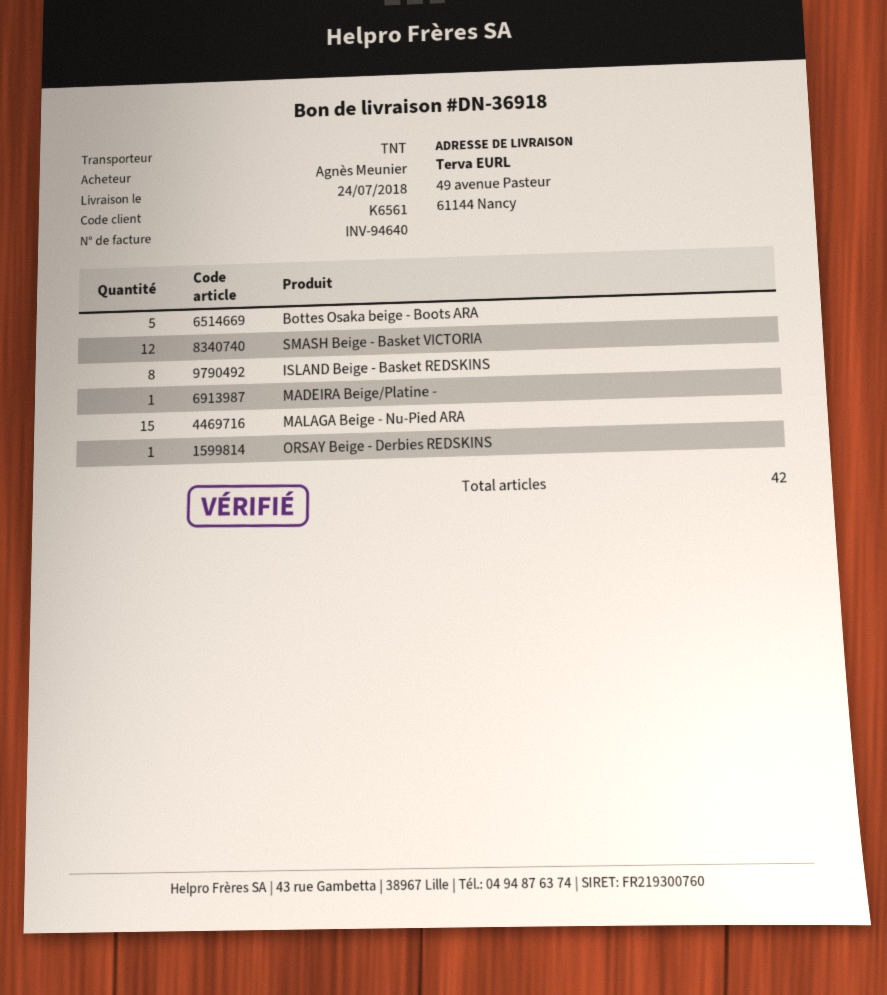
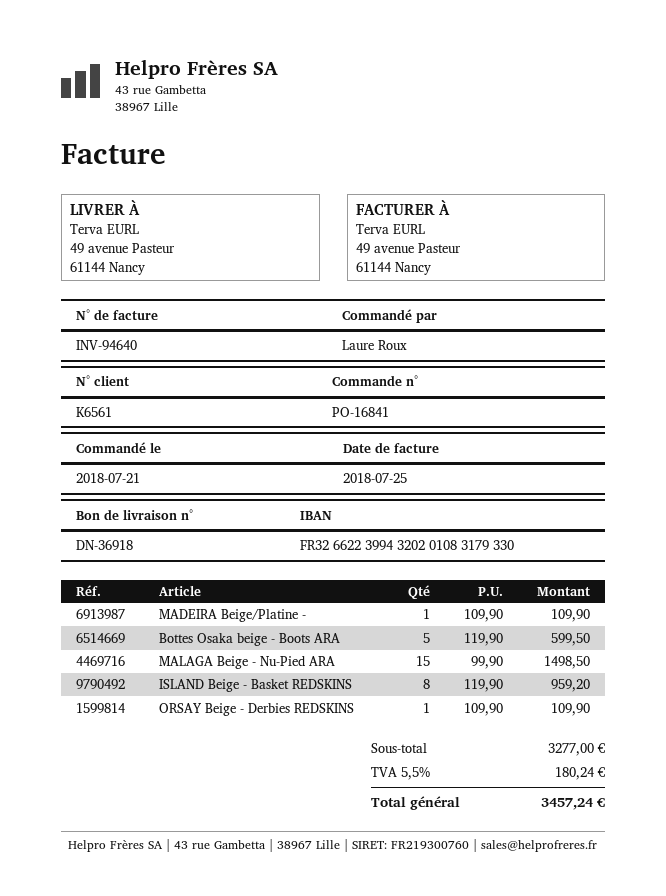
ordered by: Agnès Meunier -> Laure Roux
SMASH Beige - Basket VICTORIA: 12 -> none

